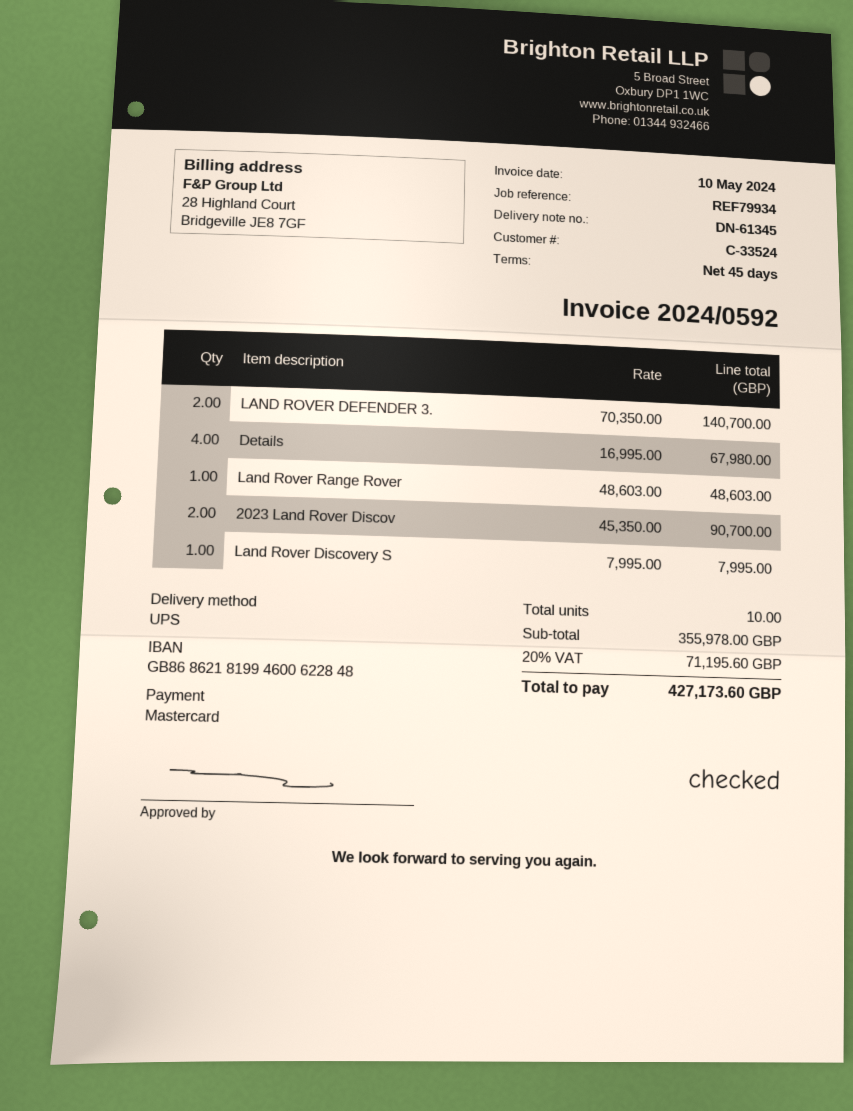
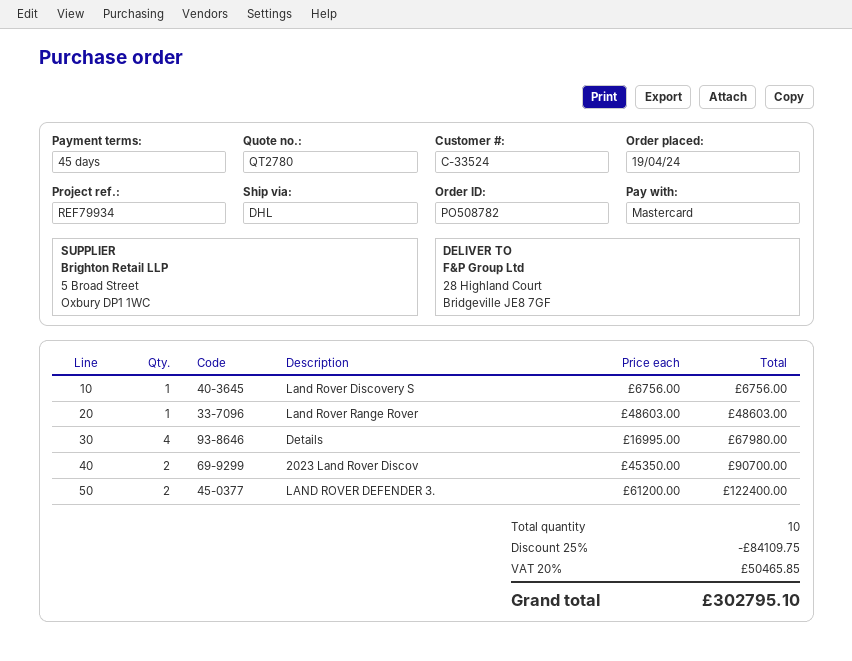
shipping method: UPS -> DHL
LAND ROVER DEFENDER 3.: 2 x 70350.00 = 140700.00 -> 2 x 61200.00 = 122400.00
Land Rover Discovery S: 1 x 7995.00 = 7995.00 -> 1 x 6756.00 = 6756.00
discount: none -> 25% = 84109.75
tax: 20% = 71195.60 -> 20% = 50465.85
total: 427173.60 -> 302795.10

